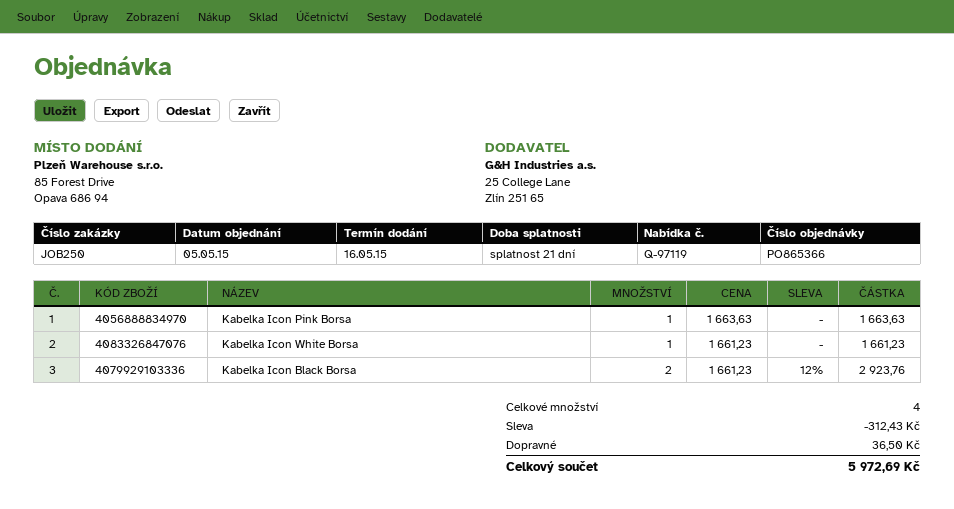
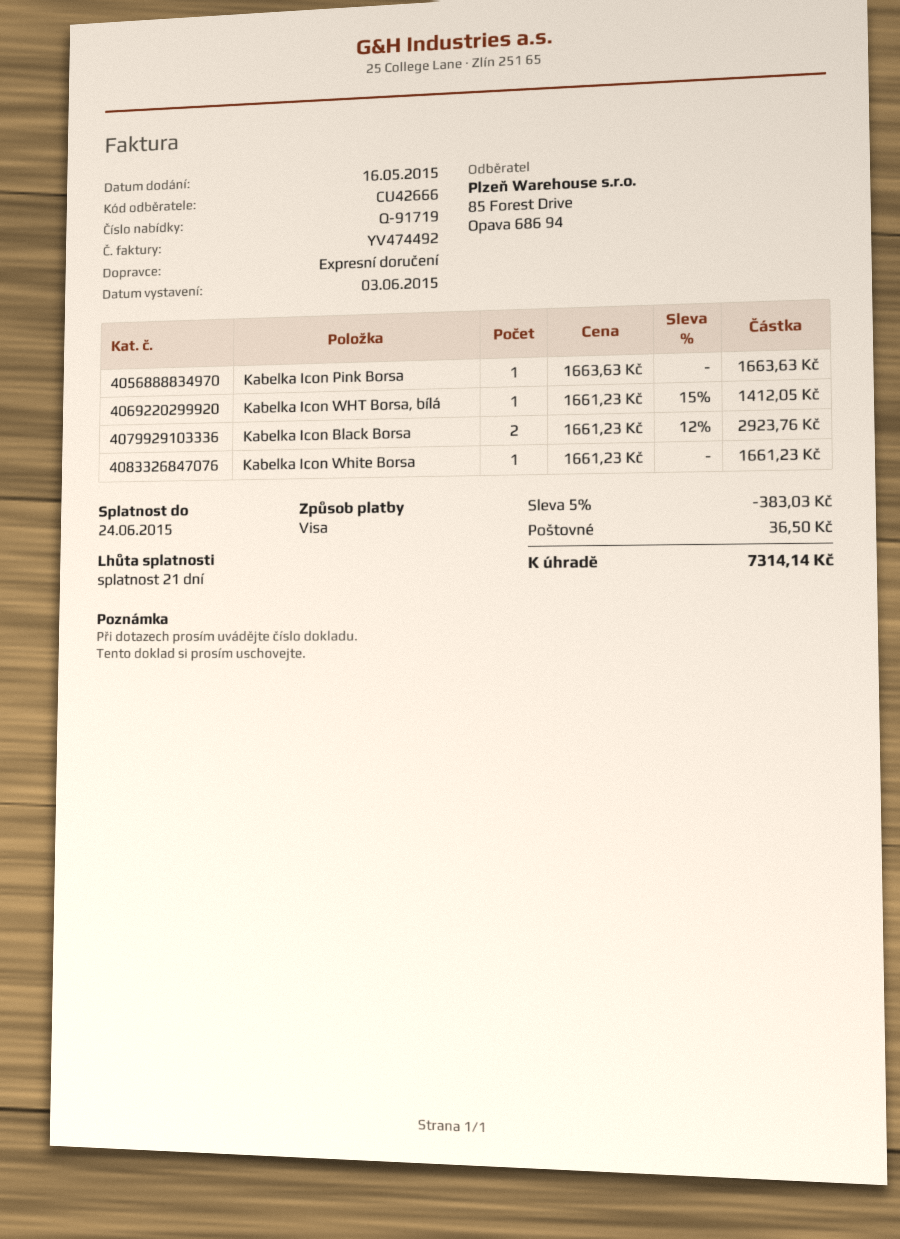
quote number: Q-97119 -> Q-91719
Kabelka Icon WHT Borsa, bílá: none -> 1 x 1661.23 - 15% = 1412.05
discount: 312.43 -> 383.03
total: 5972.69 -> 7314.14

